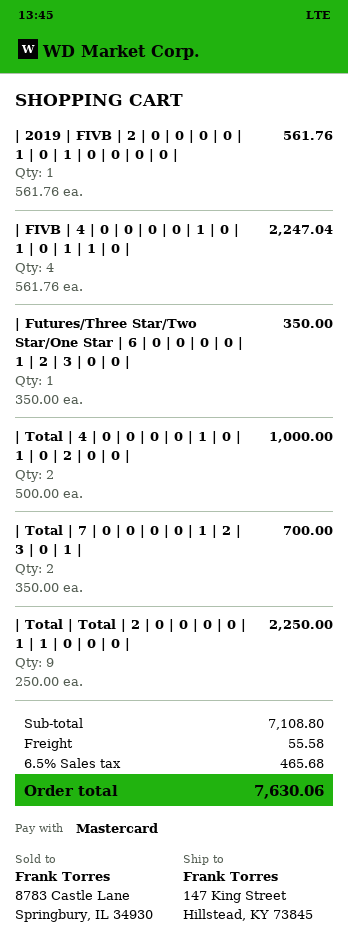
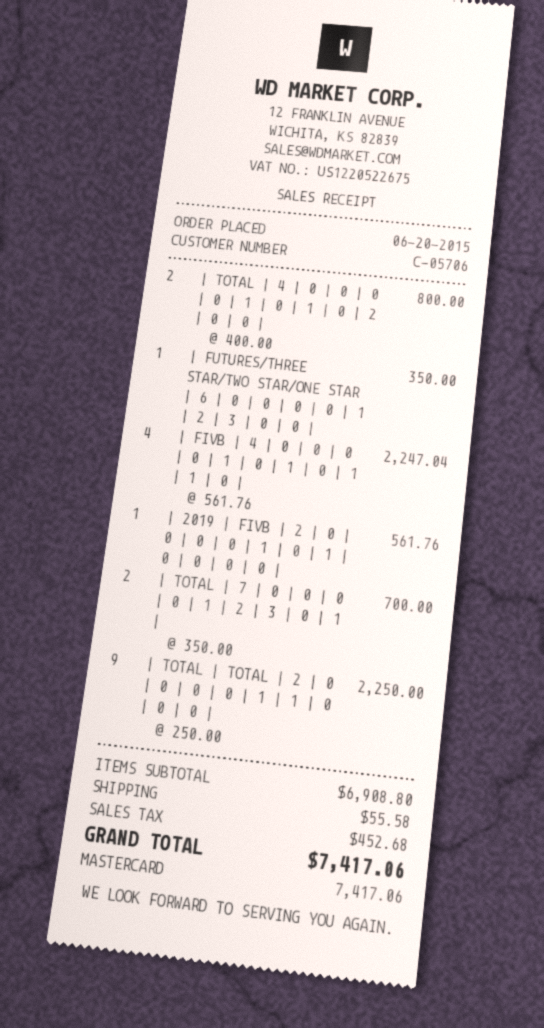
| Total | 4 | 0 | 0 | 0 | 0 | 1 | 0 | 1 | 0 | 2 | 0 | 0 |: 2 x 500.00 = 1000.00 -> 2 x 400.00 = 800.00
subtotal: 7108.80 -> 6908.80
tax: 465.68 -> 452.68
total: 7630.06 -> 7417.06

